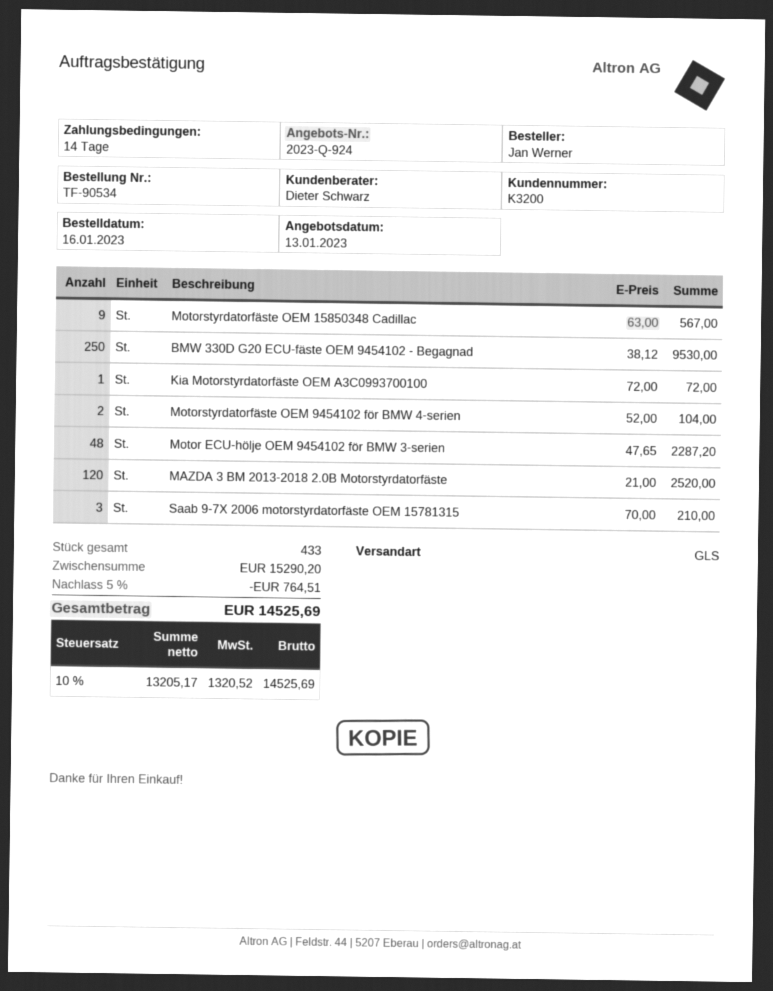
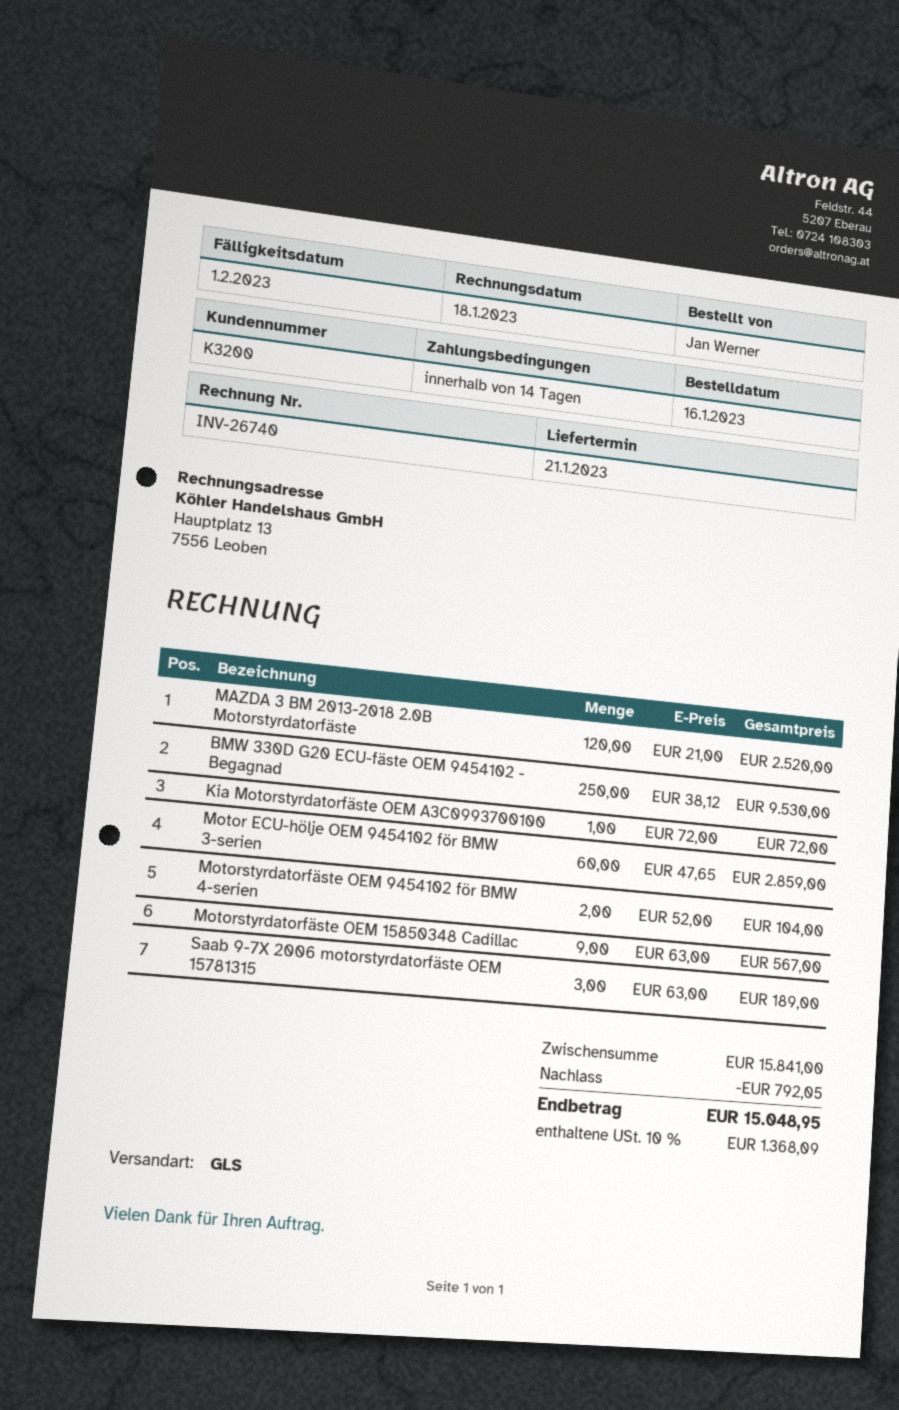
Motor ECU-hölje OEM 9454102 för BMW 3-serien: 48 x 47.65 = 2287.20 -> 60 x 47.65 = 2859.00
Saab 9-7X 2006 motorstyrdatorfäste OEM 15781315: 3 x 70.00 = 210.00 -> 3 x 63.00 = 189.00
subtotal: 15290.20 -> 15841.00
discount: 764.51 -> 792.05
tax: 10% = 1320.52 -> 10% = 1368.09
total: 14525.69 -> 15048.95

